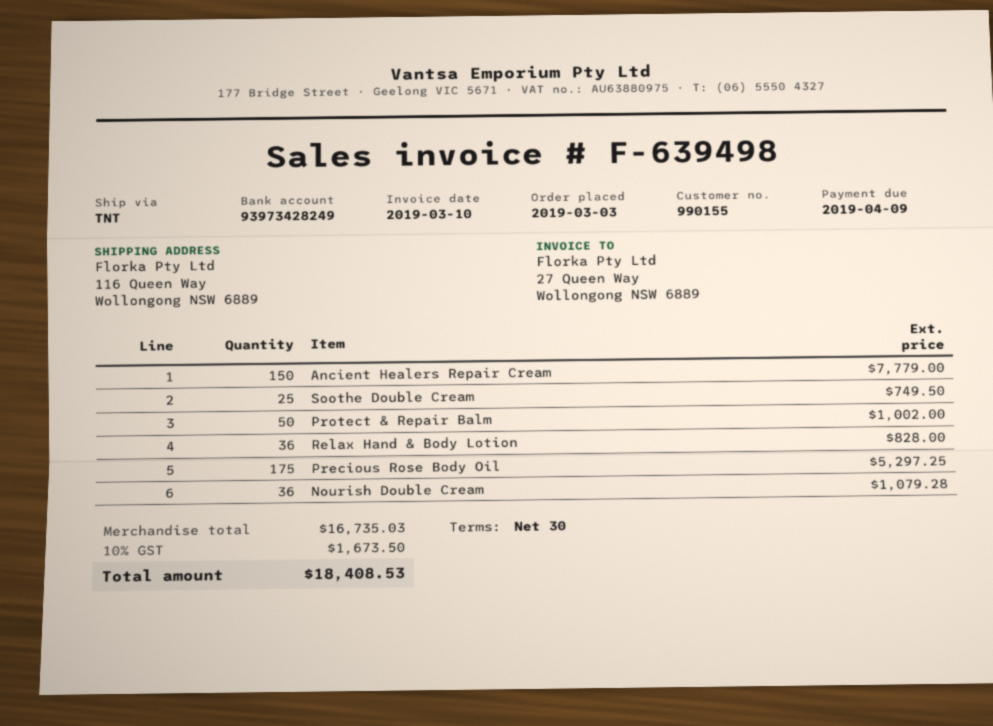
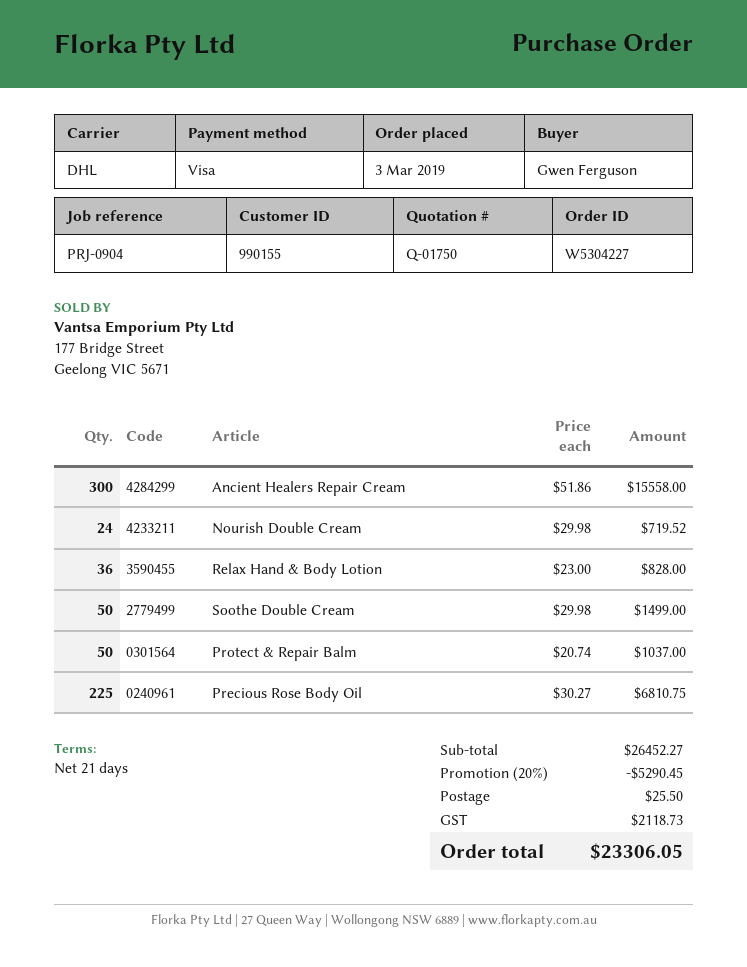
payment terms: 30 days -> 21 days
shipping method: TNT -> DHL
Ancient Healers Repair Cream: 150 for 7779.00 -> 300 for 15558.00
Soothe Double Cream: 25 for 749.50 -> 50 for 1499.00
Protect & Repair Balm: 50 for 1002.00 -> 50 for 1037.00
Precious Rose Body Oil: 175 for 5297.25 -> 225 for 6810.75
Nourish Double Cream: 36 for 1079.28 -> 24 for 719.52
subtotal: 16735.03 -> 26452.27
discount: none -> 20% = 5290.45
shipping: none -> 25.50
tax: 1673.50 -> 2118.73
total: 18408.53 -> 23306.05

